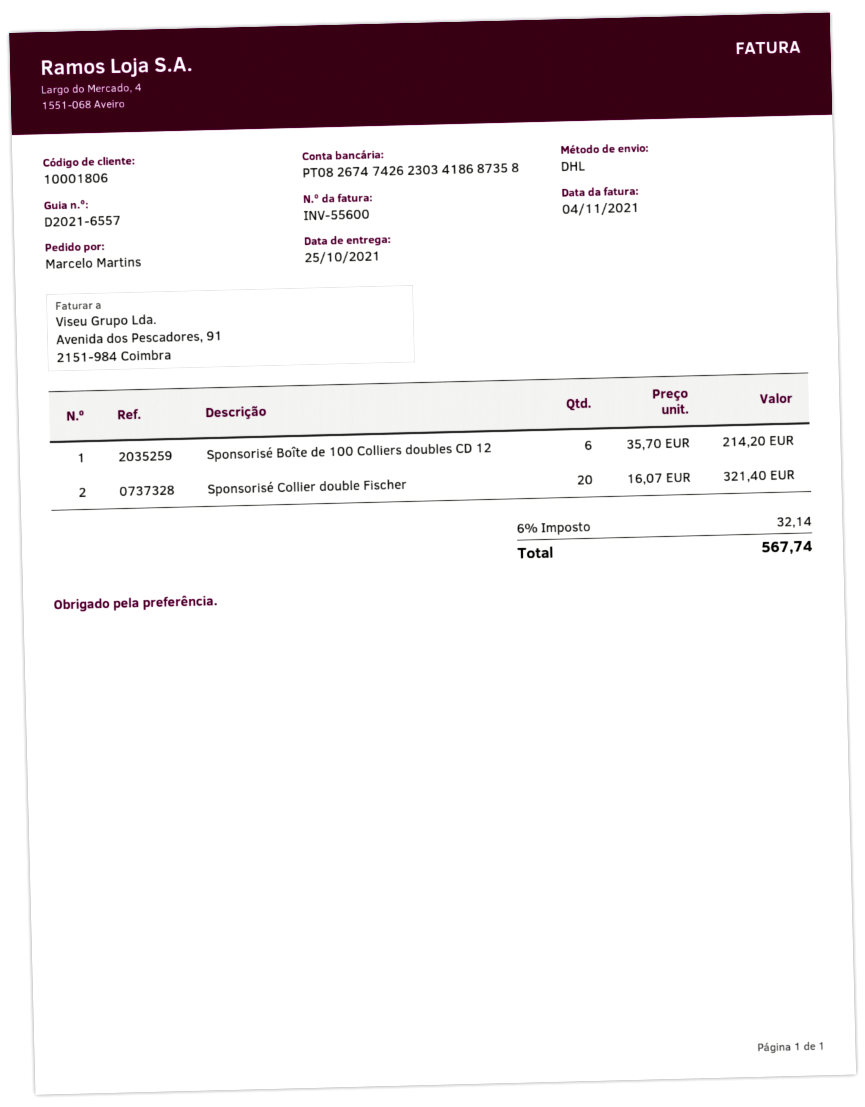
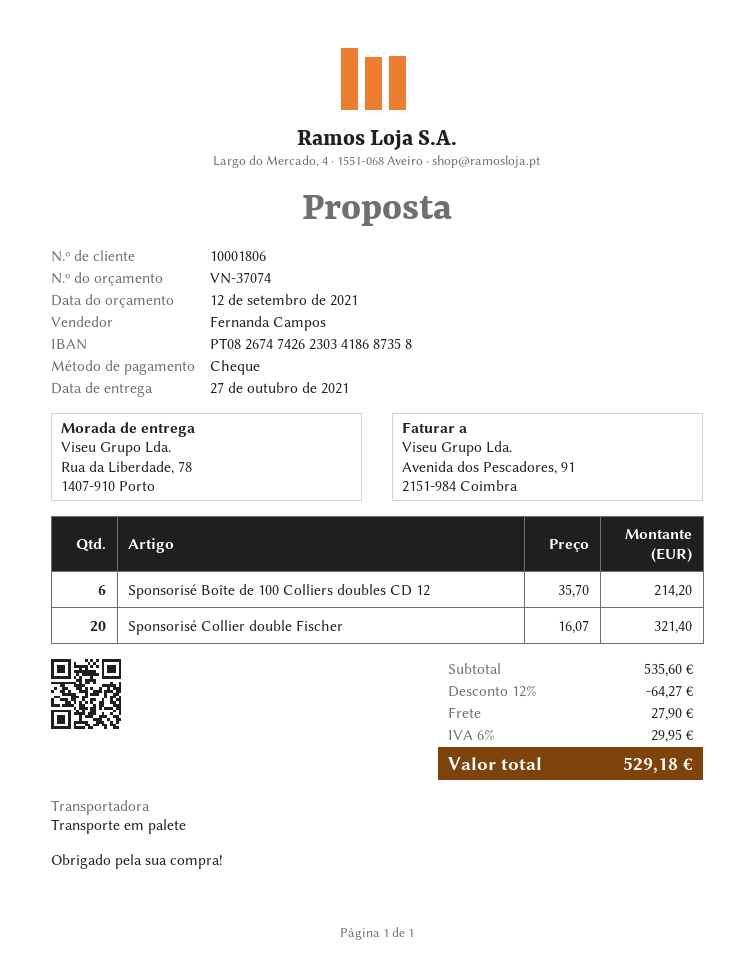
delivery date: 2021-10-25 -> 2021-10-27
shipping method: DHL -> pallet freight
discount: none -> 12% = 64.27
shipping: none -> 27.90
tax: 6% = 32.14 -> 6% = 29.95
total: 567.74 -> 529.18

